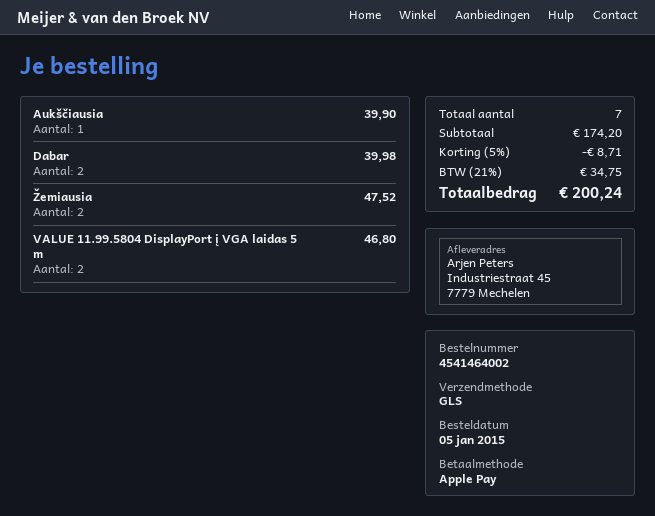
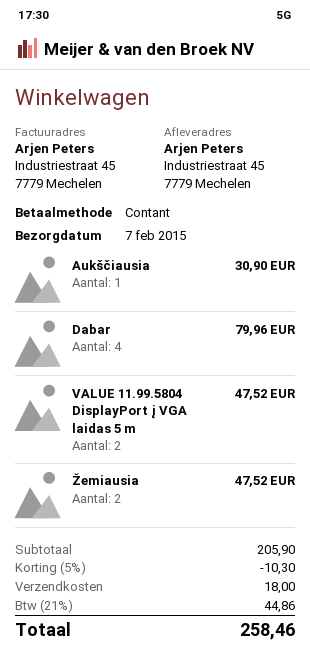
payment method: Apple Pay -> cash
Aukščiausia: 1 for 39.90 -> 1 for 30.90
Dabar: 2 for 39.98 -> 4 for 79.96
VALUE 11.99.5804 DisplayPort į VGA laidas 5 m: 2 for 46.80 -> 2 for 47.52
subtotal: 174.20 -> 205.90
discount: 5% = 8.71 -> 5% = 10.30
shipping: none -> 18.00
tax: 21% = 34.75 -> 21% = 44.86
total: 200.24 -> 258.46

